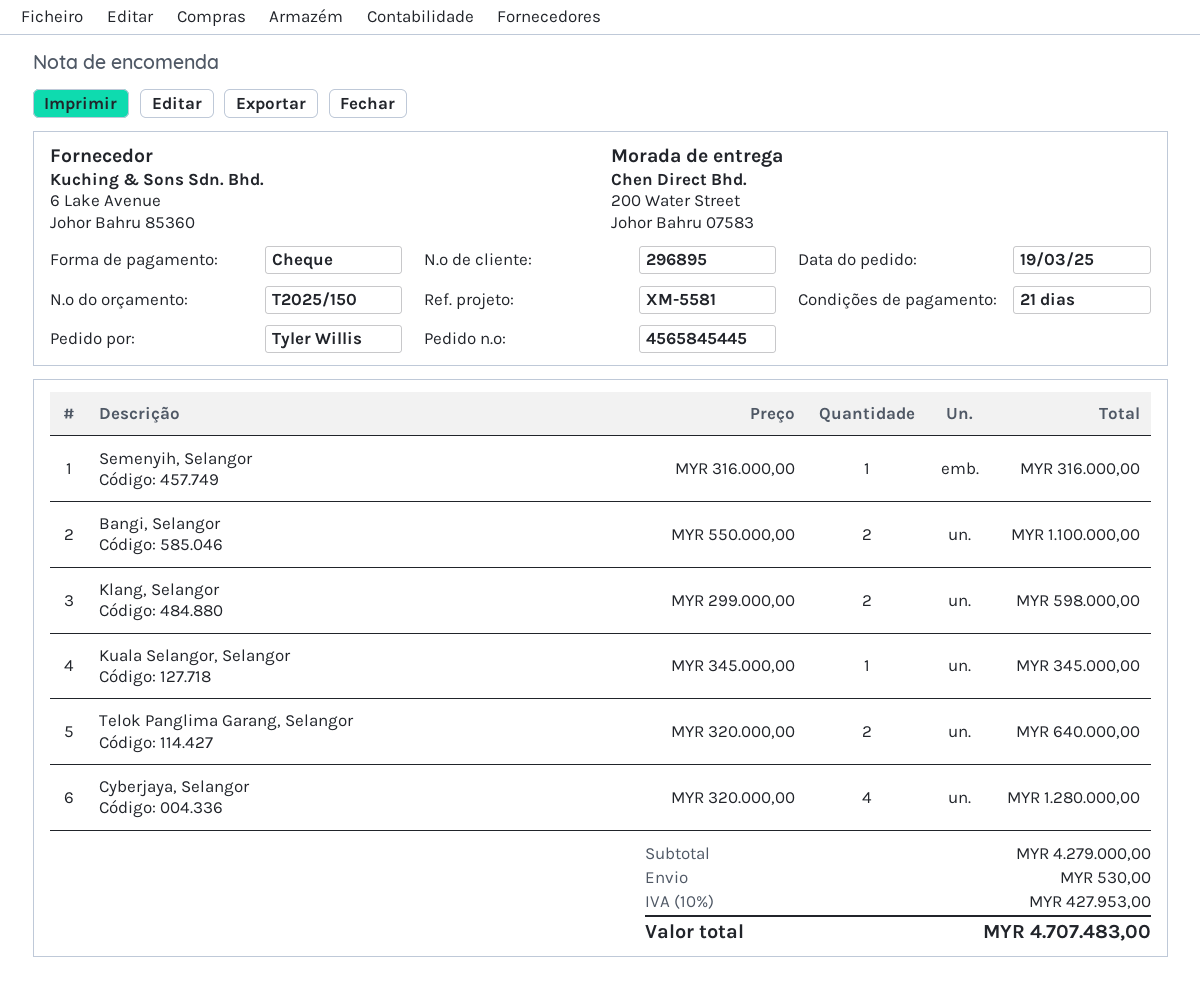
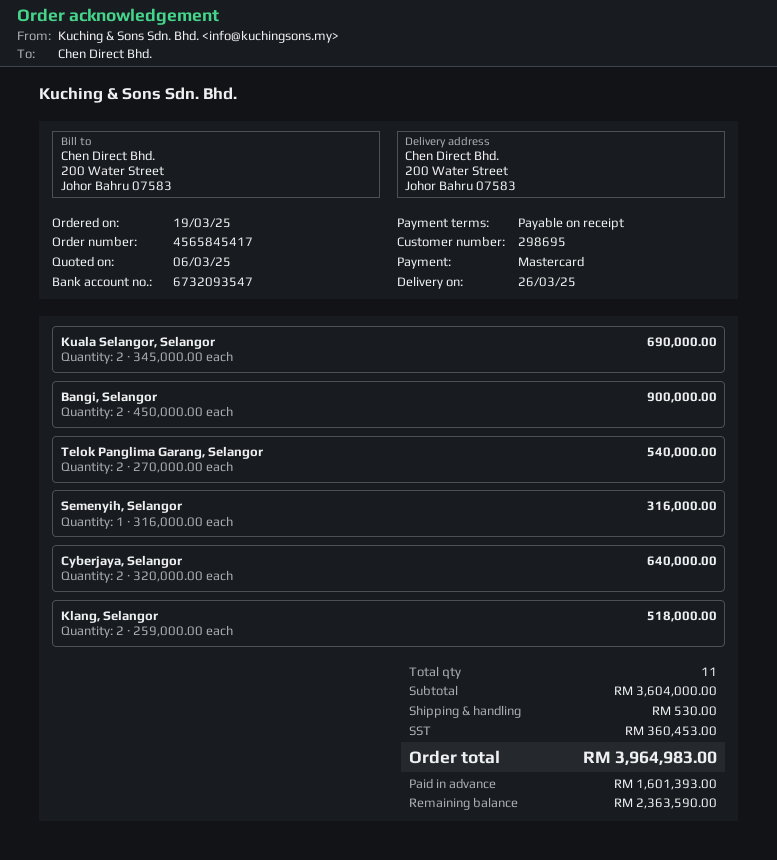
order number: 4565845445 -> 4565845417
payment terms: 21 days -> on receipt
customer number: 296895 -> 298695
payment method: cheque -> Mastercard
Bangi, Selangor: 2 x 550000.00 = 1100000.00 -> 2 x 450000.00 = 900000.00
Klang, Selangor: 2 x 299000.00 = 598000.00 -> 2 x 259000.00 = 518000.00
Kuala Selangor, Selangor: 1 x 345000.00 = 345000.00 -> 2 x 345000.00 = 690000.00
Telok Panglima Garang, Selangor: 2 x 320000.00 = 640000.00 -> 2 x 270000.00 = 540000.00
Cyberjaya, Selangor: 4 x 320000.00 = 1280000.00 -> 2 x 320000.00 = 640000.00
subtotal: 4279000.00 -> 3604000.00
tax: 427953.00 -> 360453.00
total: 4707483.00 -> 3964983.00

